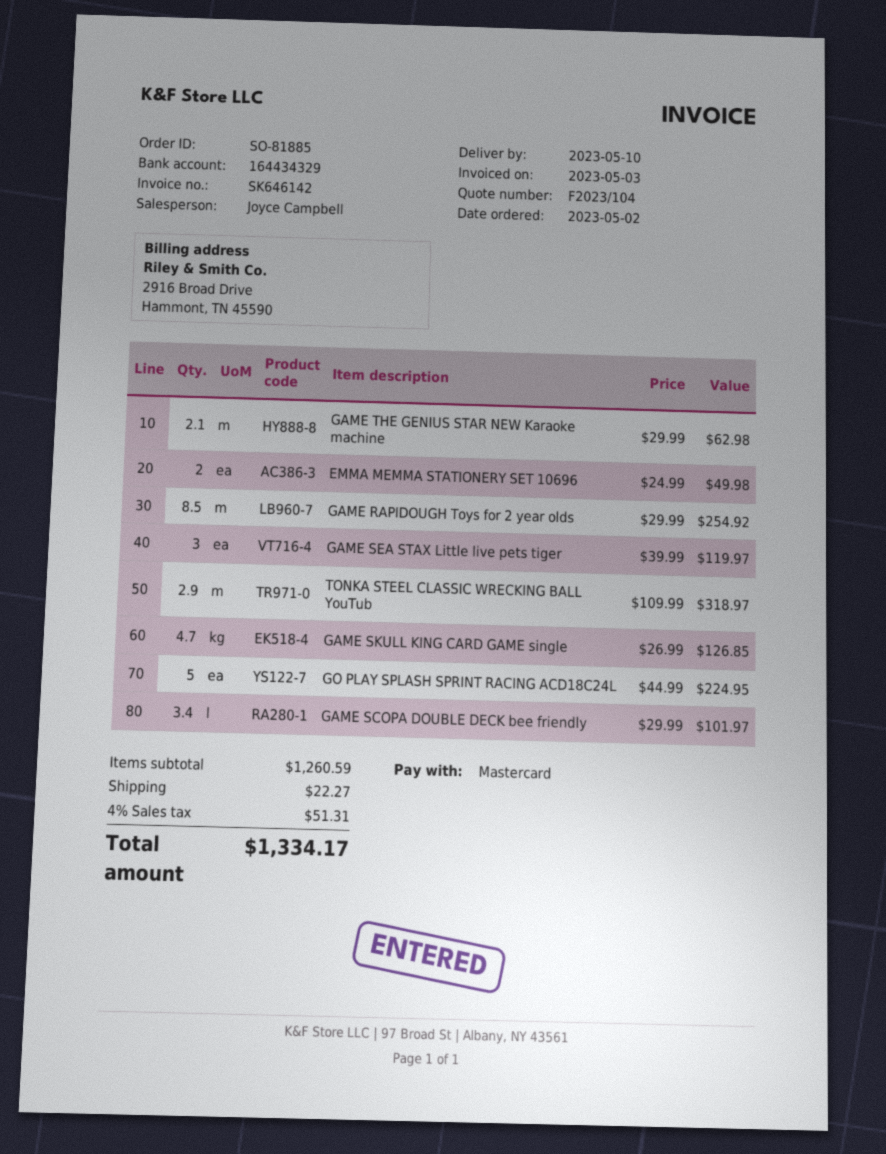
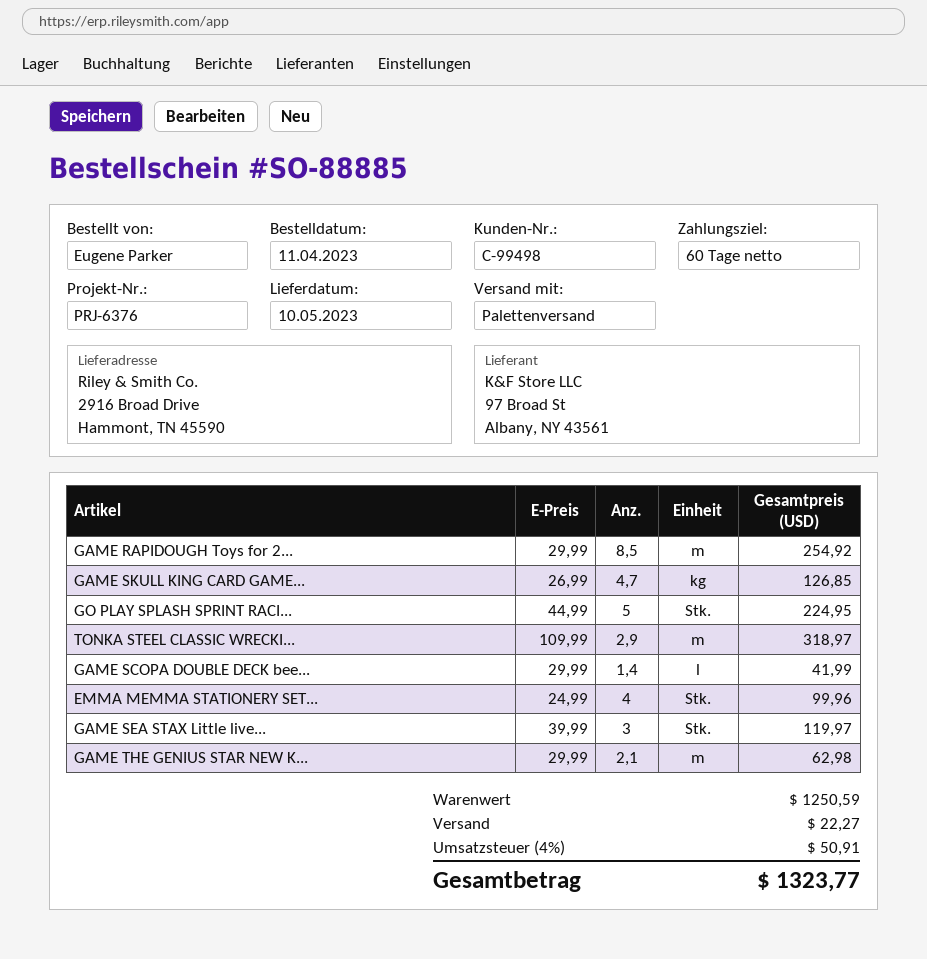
order number: SO-81885 -> SO-88885
order date: 2023-05-02 -> 2023-04-11
EMMA MEMMA STATIONERY SET 10696: 2 x 24.99 = 49.98 -> 4 x 24.99 = 99.96
GAME SCOPA DOUBLE DECK bee friendly: 3.4 x 29.99 = 101.97 -> 1.4 x 29.99 = 41.99
subtotal: 1260.59 -> 1250.59
tax: 4% = 51.31 -> 4% = 50.91
total: 1334.17 -> 1323.77

